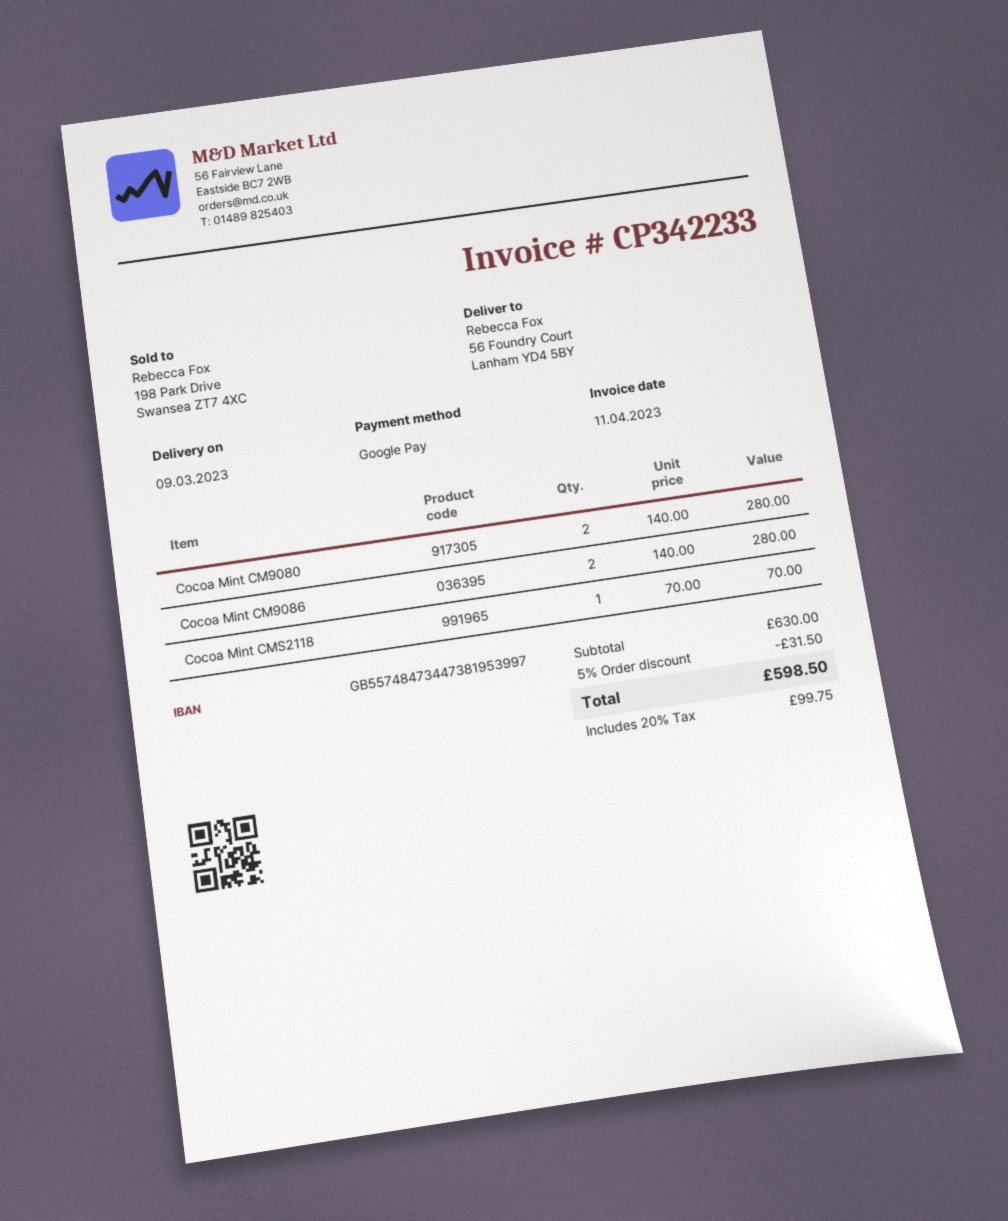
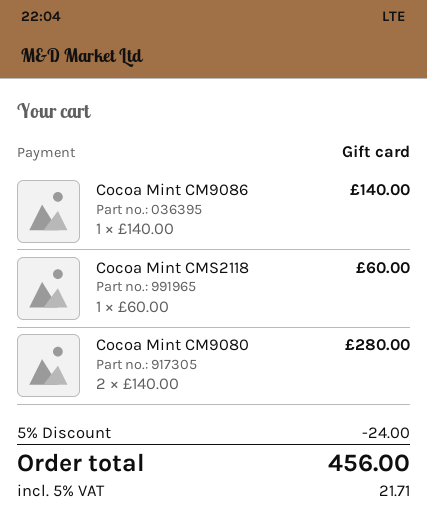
payment method: Google Pay -> gift card
Cocoa Mint CM9086: 2 x 140.00 = 280.00 -> 1 x 140.00 = 140.00
Cocoa Mint CMS2118: 1 x 70.00 = 70.00 -> 1 x 60.00 = 60.00
discount: 5% = 31.50 -> 5% = 24.00
tax: 20% = 99.75 -> 5% = 21.71
total: 598.50 -> 456.00

